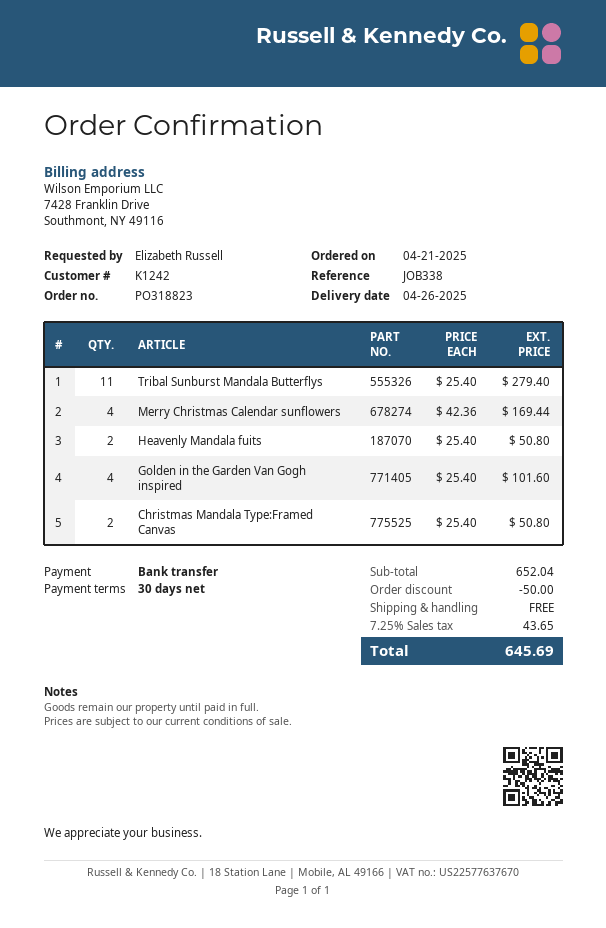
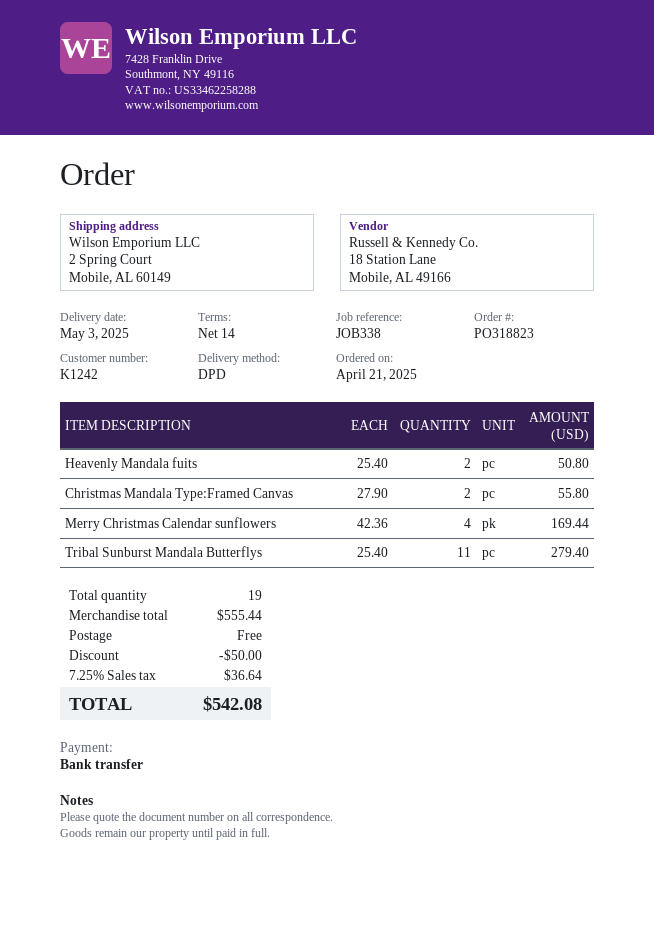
delivery date: 2025-04-26 -> 2025-05-03
payment terms: 30 days -> 14 days
Golden in the Garden Van Gogh inspired: 4 x 25.40 = 101.60 -> none
Christmas Mandala Type:Framed Canvas: 2 x 25.40 = 50.80 -> 2 x 27.90 = 55.80
subtotal: 652.04 -> 555.44
tax: 7.25% = 43.65 -> 7.25% = 36.64
total: 645.69 -> 542.08

